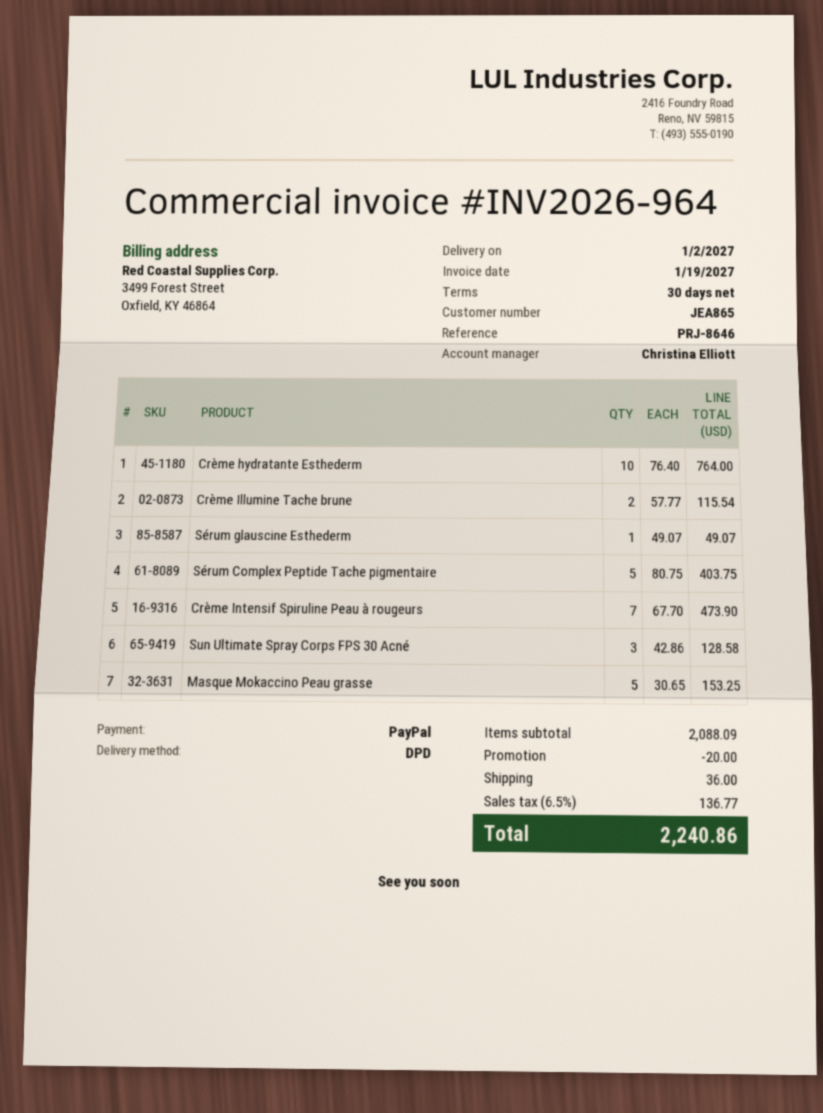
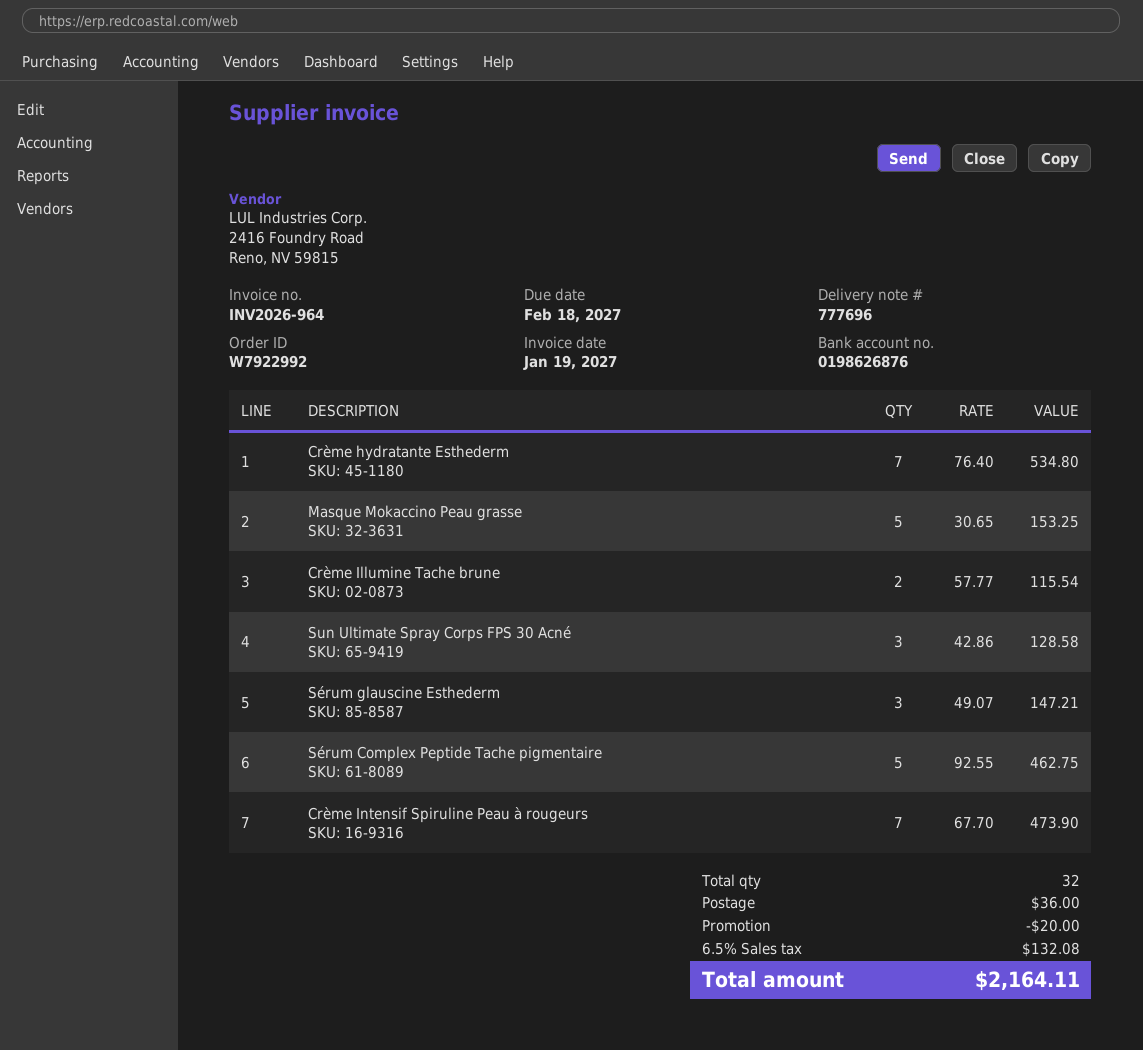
Crème hydratante Esthederm: 10 x 76.40 = 764.00 -> 7 x 76.40 = 534.80
Sérum glauscine Esthederm: 1 x 49.07 = 49.07 -> 3 x 49.07 = 147.21
Sérum Complex Peptide Tache pigmentaire: 5 x 80.75 = 403.75 -> 5 x 92.55 = 462.75
tax: 6.5% = 136.77 -> 6.5% = 132.08
total: 2240.86 -> 2164.11

